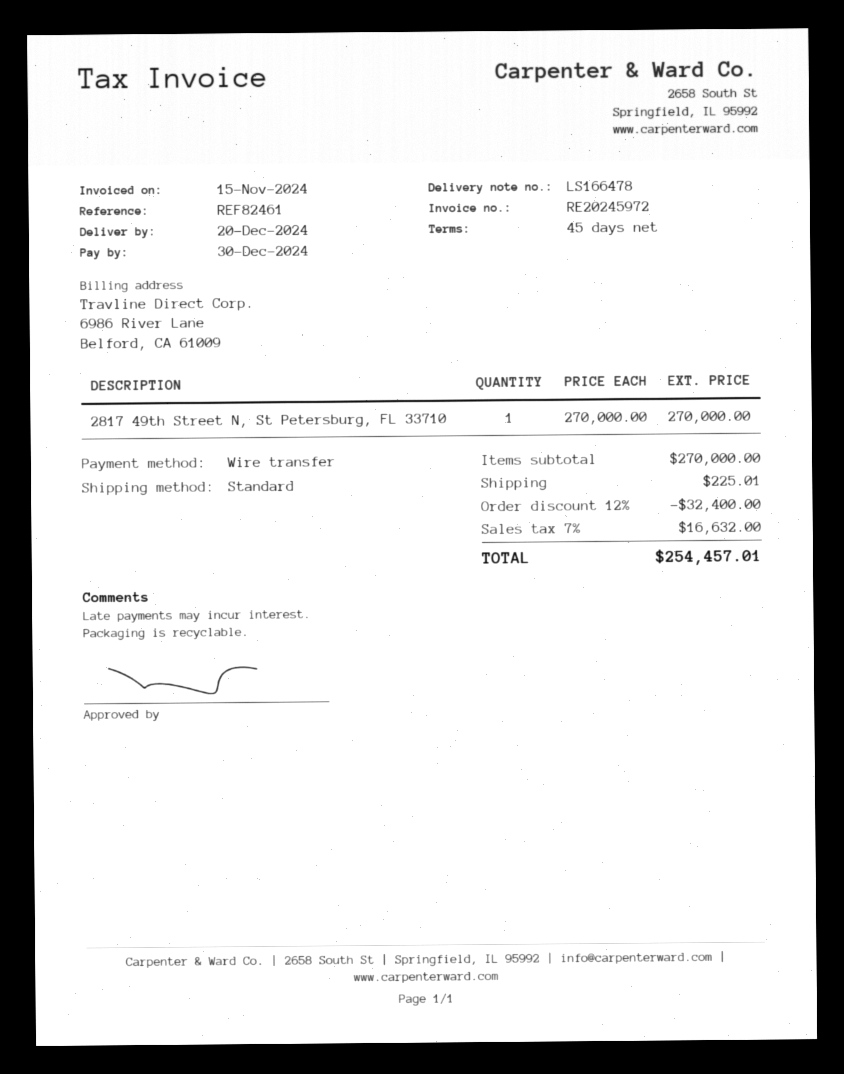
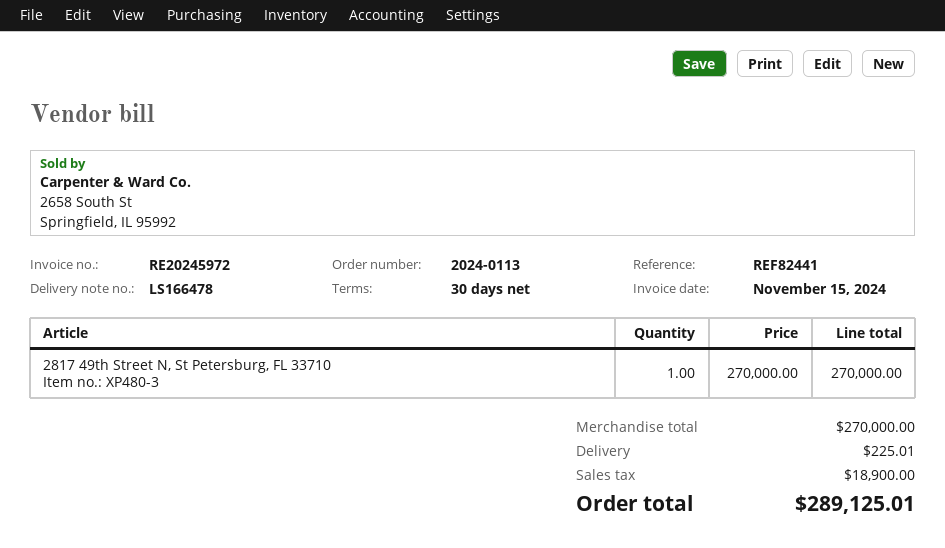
payment terms: 45 days -> 30 days
reference: REF82461 -> REF82441
discount: 12% = 32400.00 -> none
tax: 16632.00 -> 18900.00
total: 254457.01 -> 289125.01

